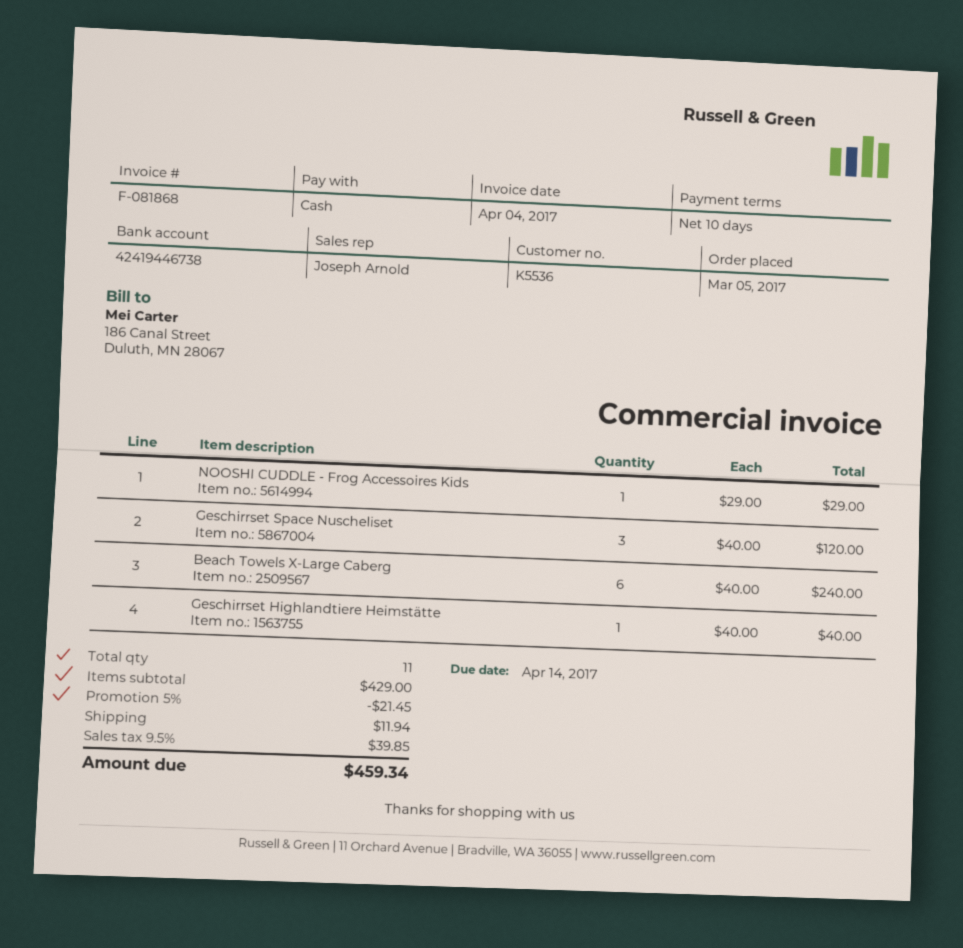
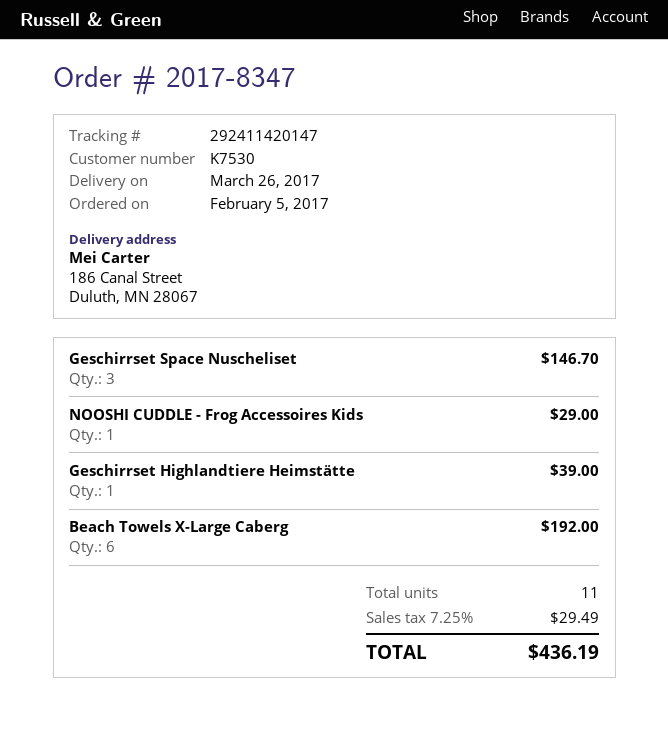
order date: 2017-03-05 -> 2017-02-05
customer number: K5536 -> K7530
Geschirrset Space Nuscheliset: 3 for 120.00 -> 3 for 146.70
Beach Towels X-Large Caberg: 6 for 240.00 -> 6 for 192.00
Geschirrset Highlandtiere Heimstätte: 1 for 40.00 -> 1 for 39.00
discount: 5% = 21.45 -> none
shipping: 11.94 -> none
tax: 9.5% = 39.85 -> 7.25% = 29.49
total: 459.34 -> 436.19

